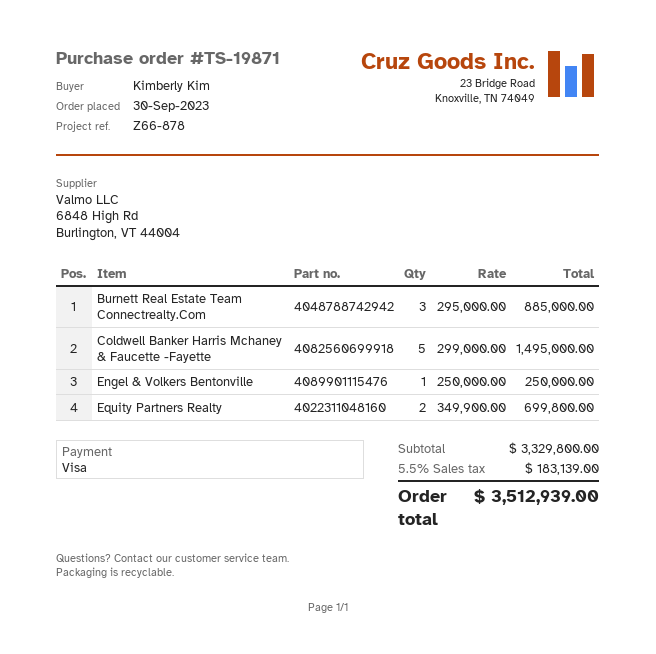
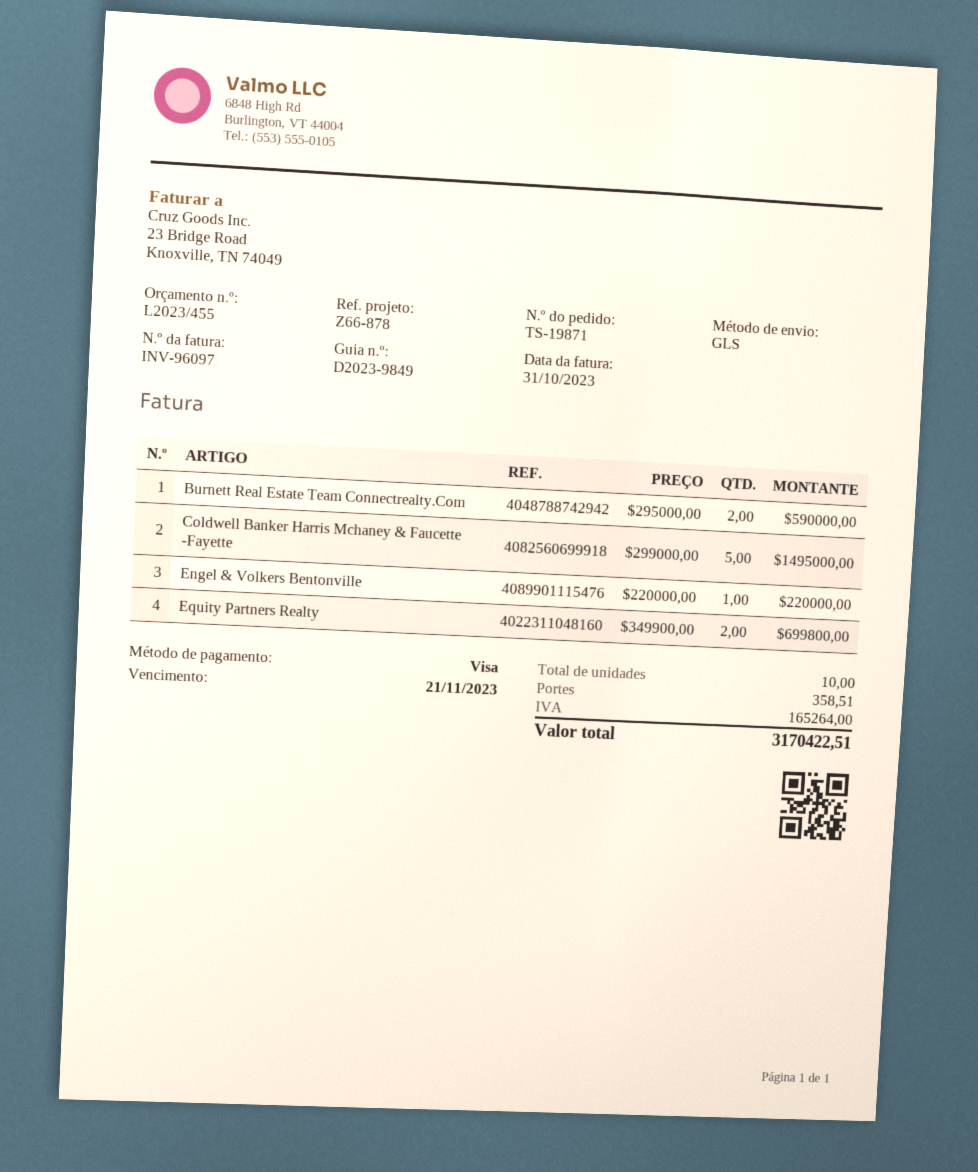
Burnett Real Estate Team Connectrealty.Com: 3 x 295000.00 = 885000.00 -> 2 x 295000.00 = 590000.00
Engel & Volkers Bentonville: 1 x 250000.00 = 250000.00 -> 1 x 220000.00 = 220000.00
shipping: none -> 358.51
tax: 183139.00 -> 165264.00
total: 3512939.00 -> 3170422.51

